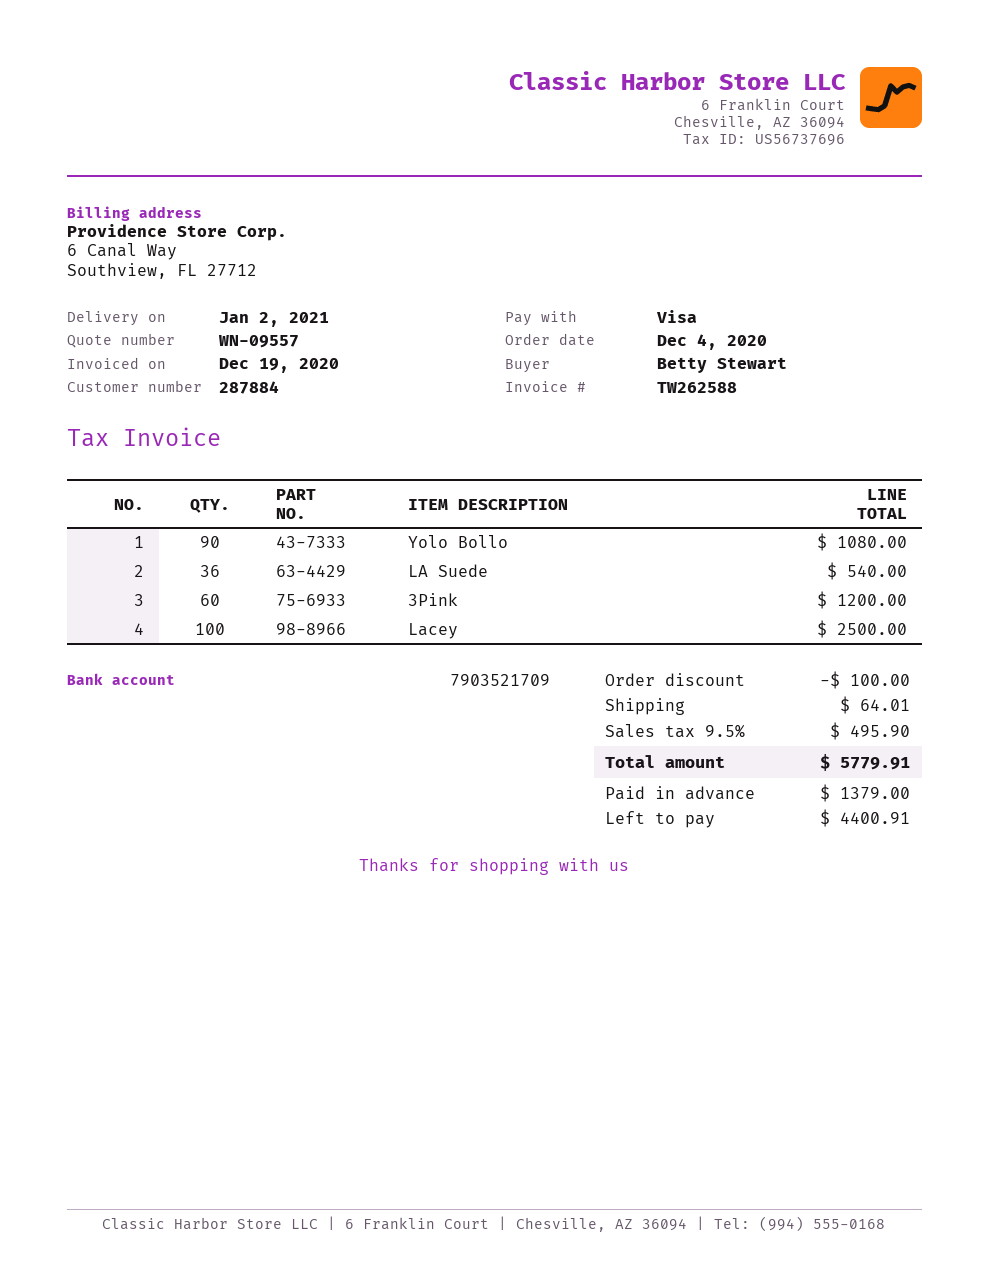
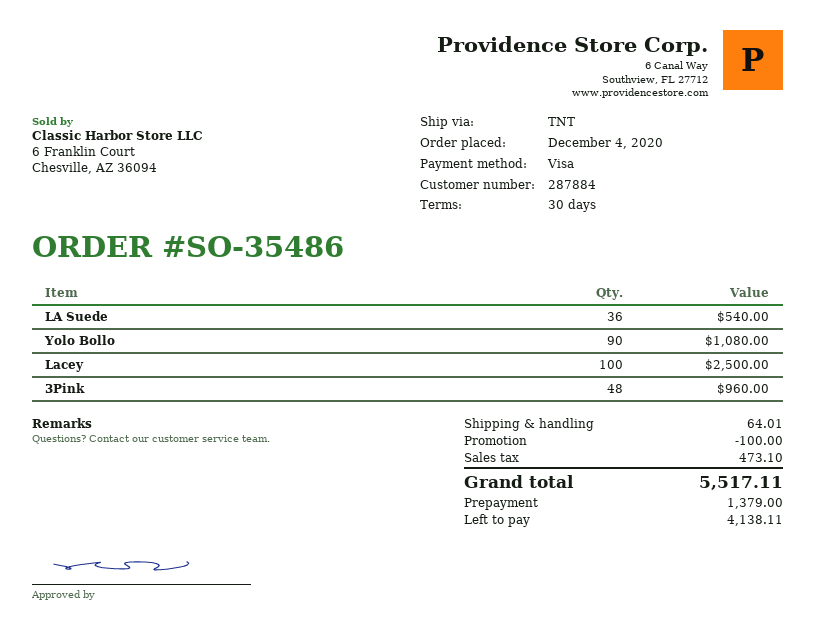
3Pink: 60 for 1200.00 -> 48 for 960.00
tax: 495.90 -> 473.10
total: 5779.91 -> 5517.11
balance: 4400.91 -> 4138.11

